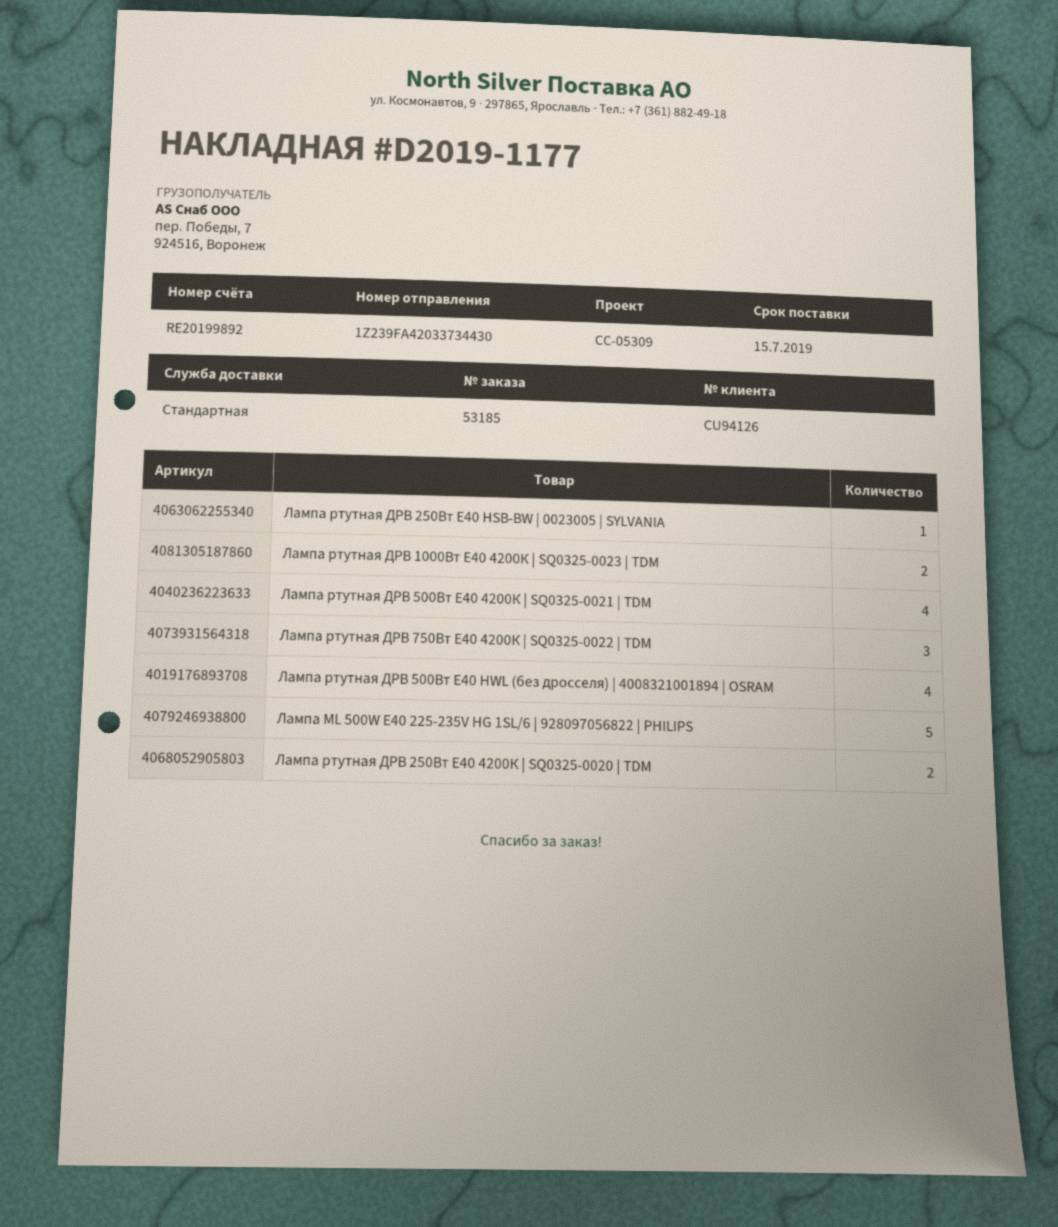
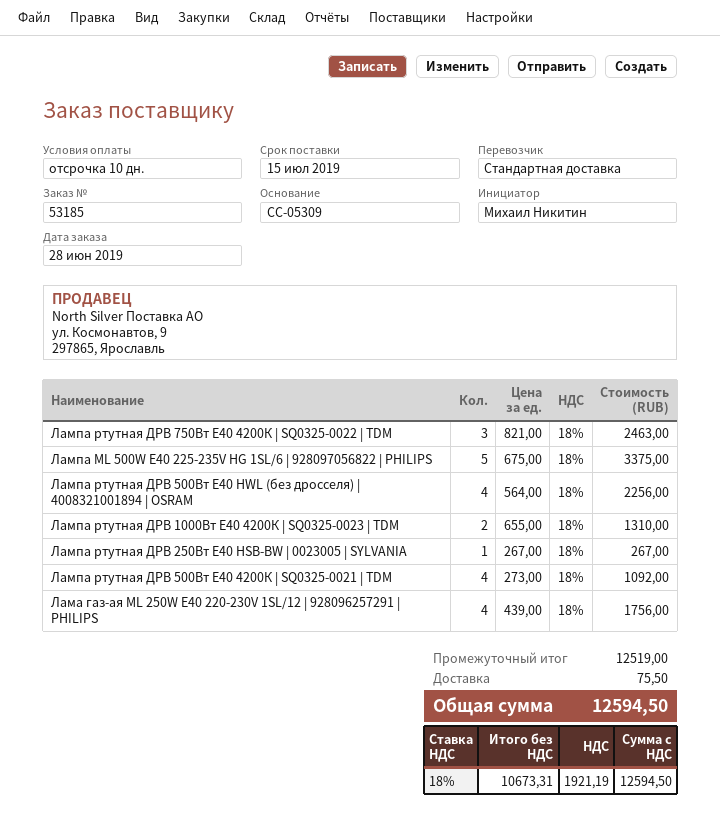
Лампа ртутная ДРВ 250Вт Е40 4200К | SQ0325-0020 | TDM: 2 -> none
Лама газ-ая ML 250W E40 220-230V 1SL/12 | 928096257291 | PHILIPS: none -> 4

